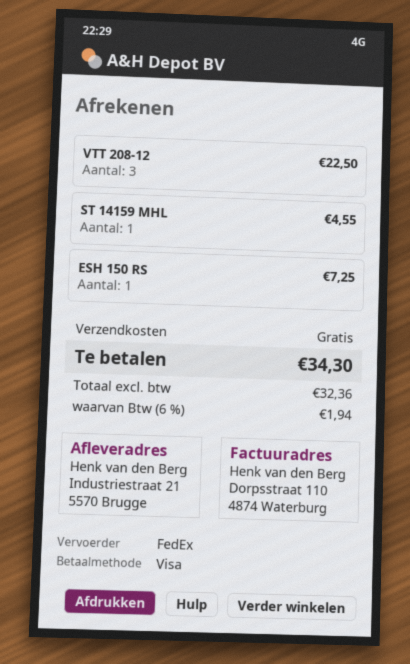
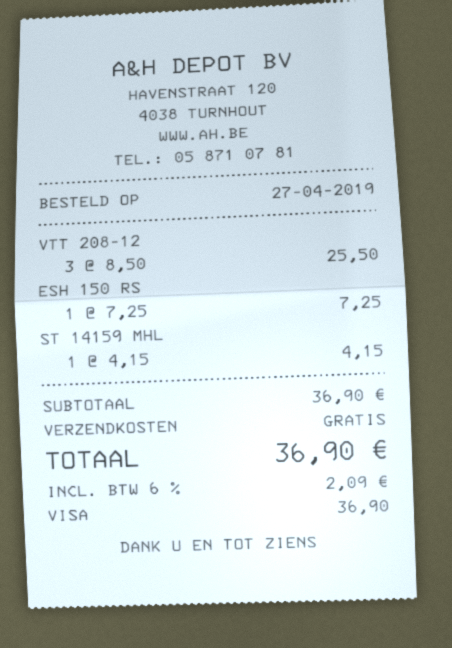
VTT 208-12: 3 for 22.50 -> 3 for 25.50
ST 14159 MHL: 1 for 4.55 -> 1 for 4.15
tax: 6% = 1.94 -> 6% = 2.09
total: 34.30 -> 36.90

